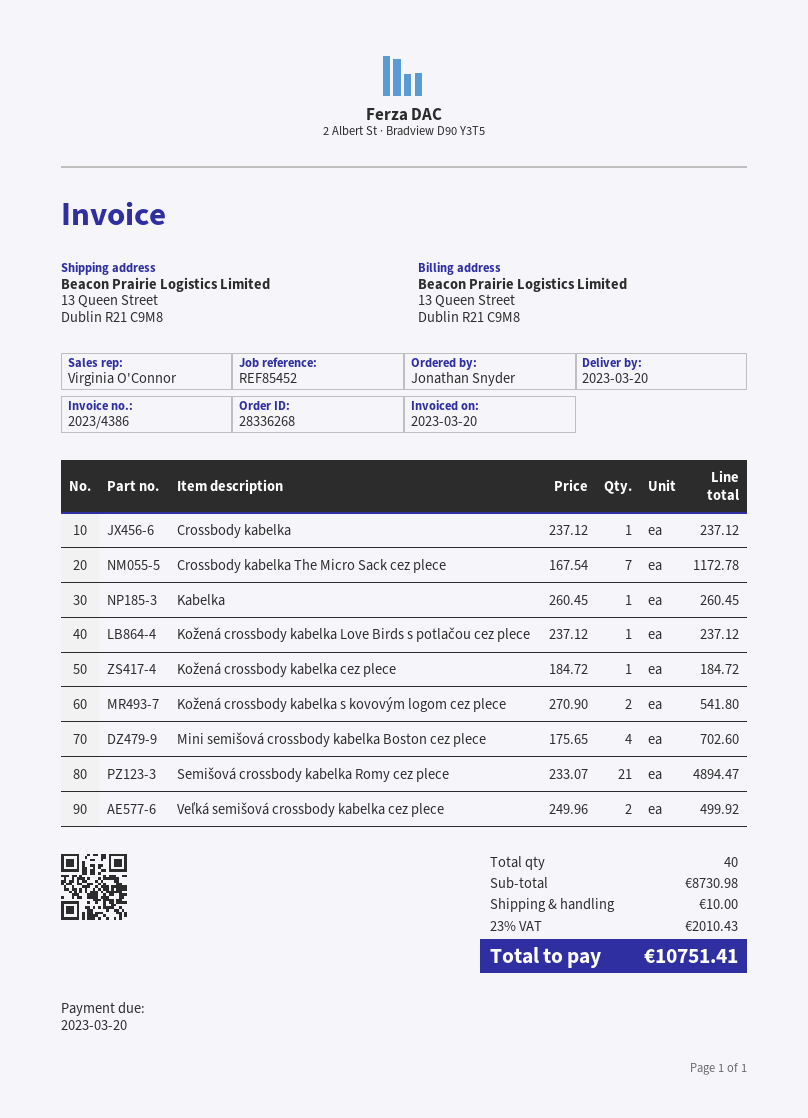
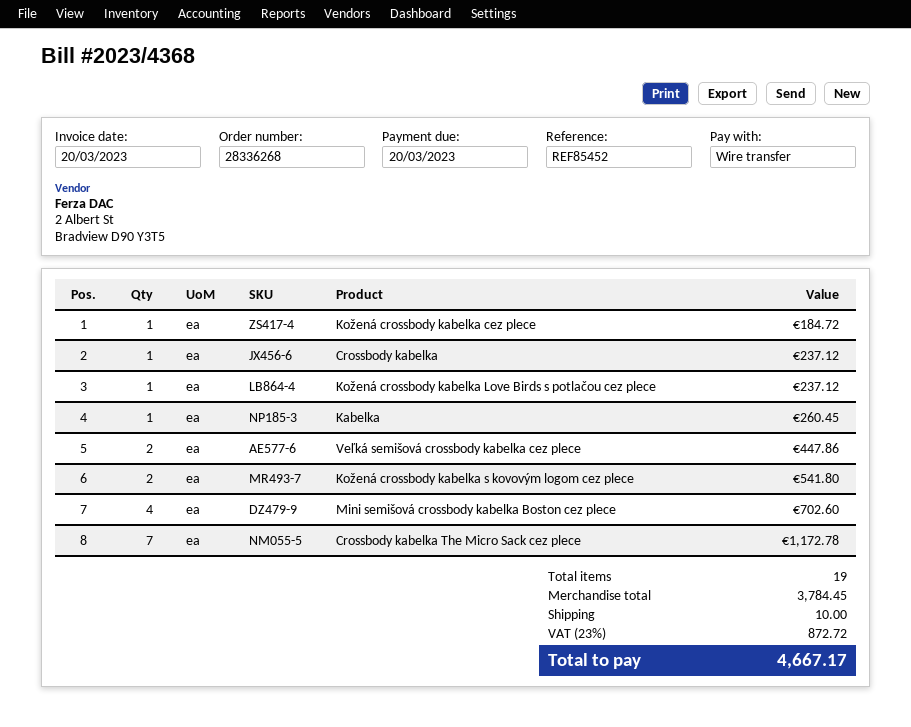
invoice number: 2023/4386 -> 2023/4368
Semišová crossbody kabelka Romy cez plece: 21 for 4894.47 -> none
Veľká semišová crossbody kabelka cez plece: 2 for 499.92 -> 2 for 447.86
total quantity: 40 -> 19
subtotal: 8730.98 -> 3784.45
tax: 23% = 2010.43 -> 23% = 872.72
total: 10751.41 -> 4667.17

